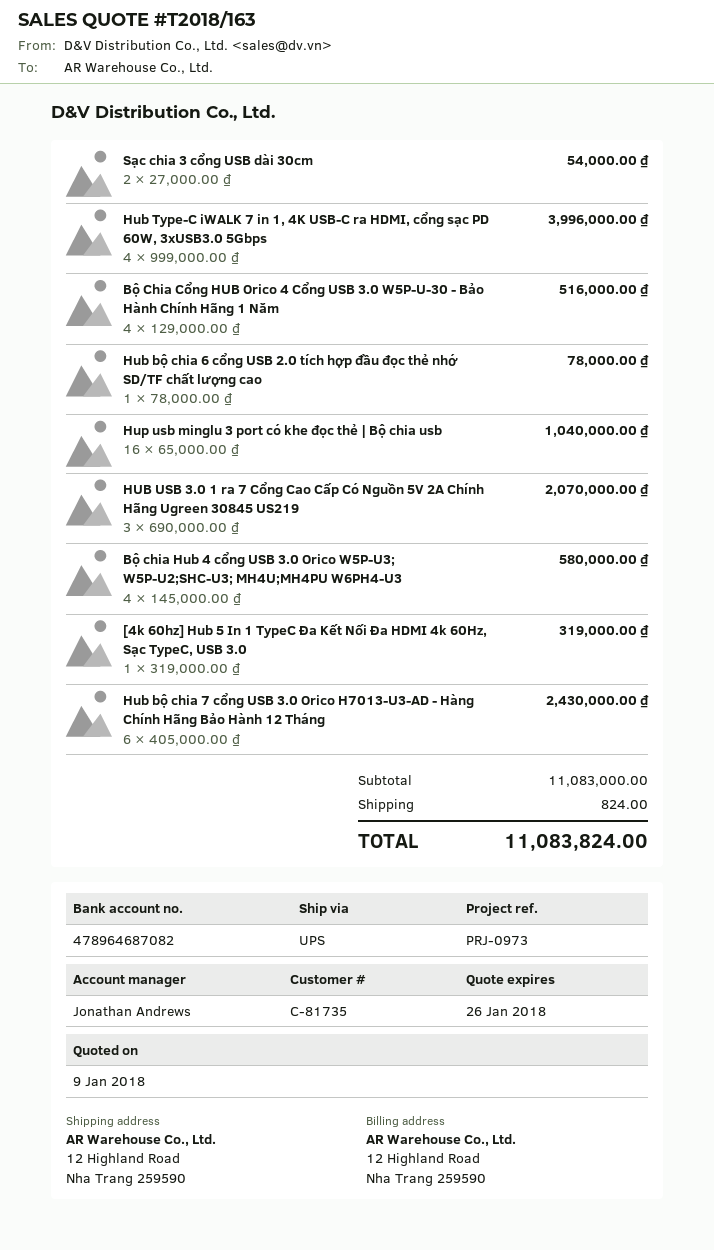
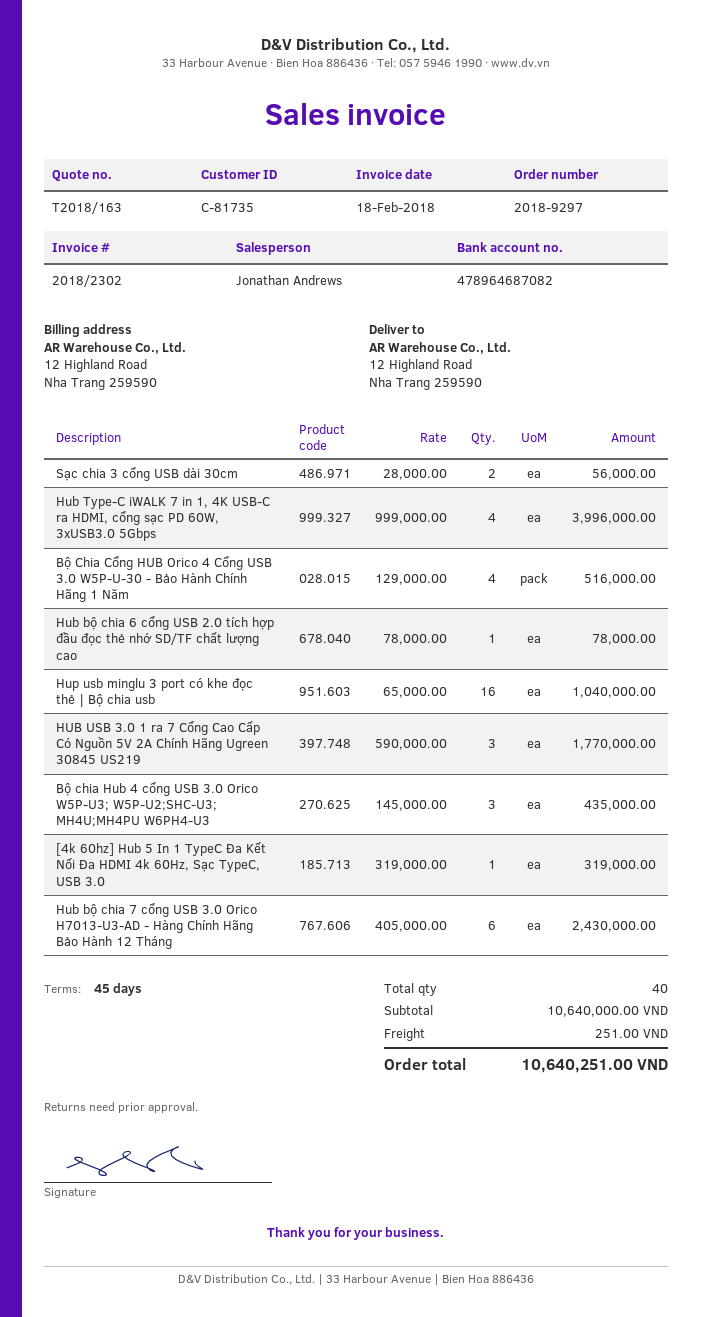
Sạc chia 3 cổng USB dài 30cm: 2 x 27000.00 = 54000.00 -> 2 x 28000.00 = 56000.00
HUB USB 3.0 1 ra 7 Cổng Cao Cấp Có Nguồn 5V 2A Chính Hãng Ugreen 30845 US219: 3 x 690000.00 = 2070000.00 -> 3 x 590000.00 = 1770000.00
Bộ chia Hub 4 cổng USB 3.0 Orico W5P-U3; W5P-U2;SHC-U3; MH4U;MH4PU W6PH4-U3: 4 x 145000.00 = 580000.00 -> 3 x 145000.00 = 435000.00
subtotal: 11083000.00 -> 10640000.00
shipping: 824.00 -> 251.00
total: 11083824.00 -> 10640251.00

